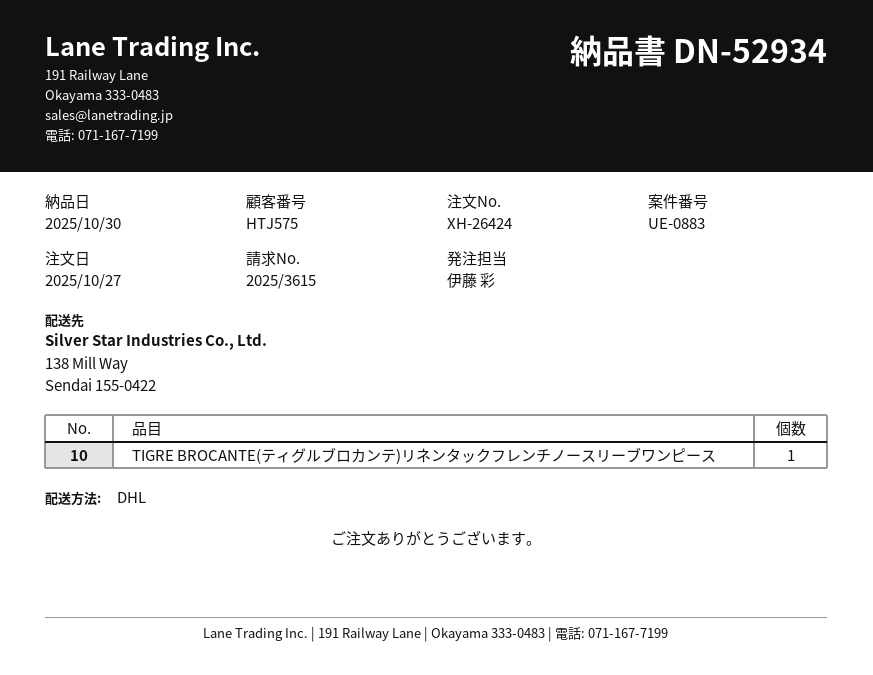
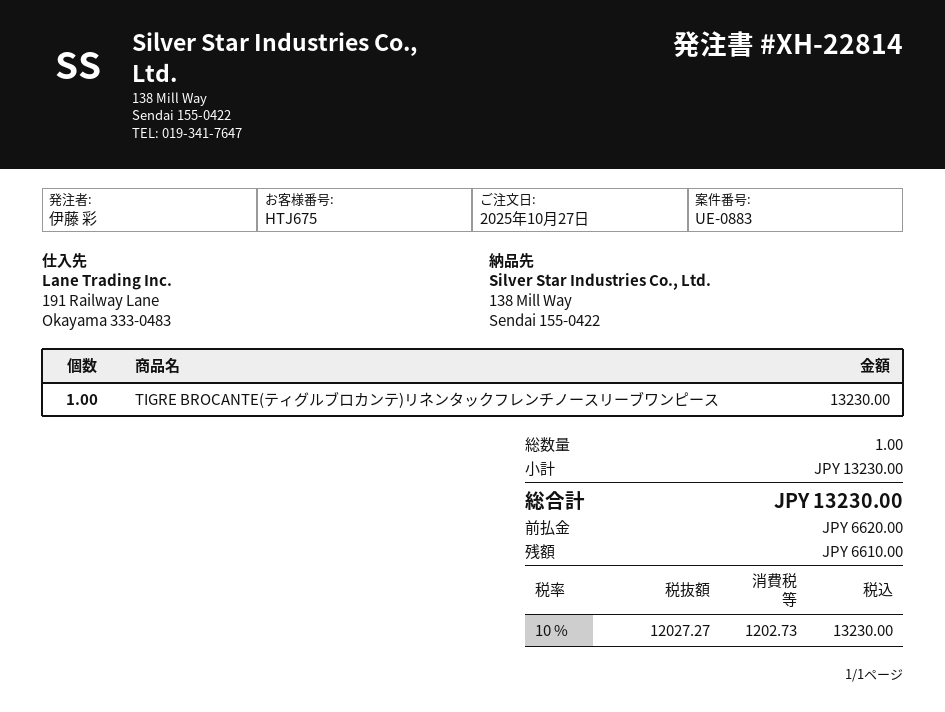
order number: XH-26424 -> XH-22814
customer number: HTJ575 -> HTJ675

